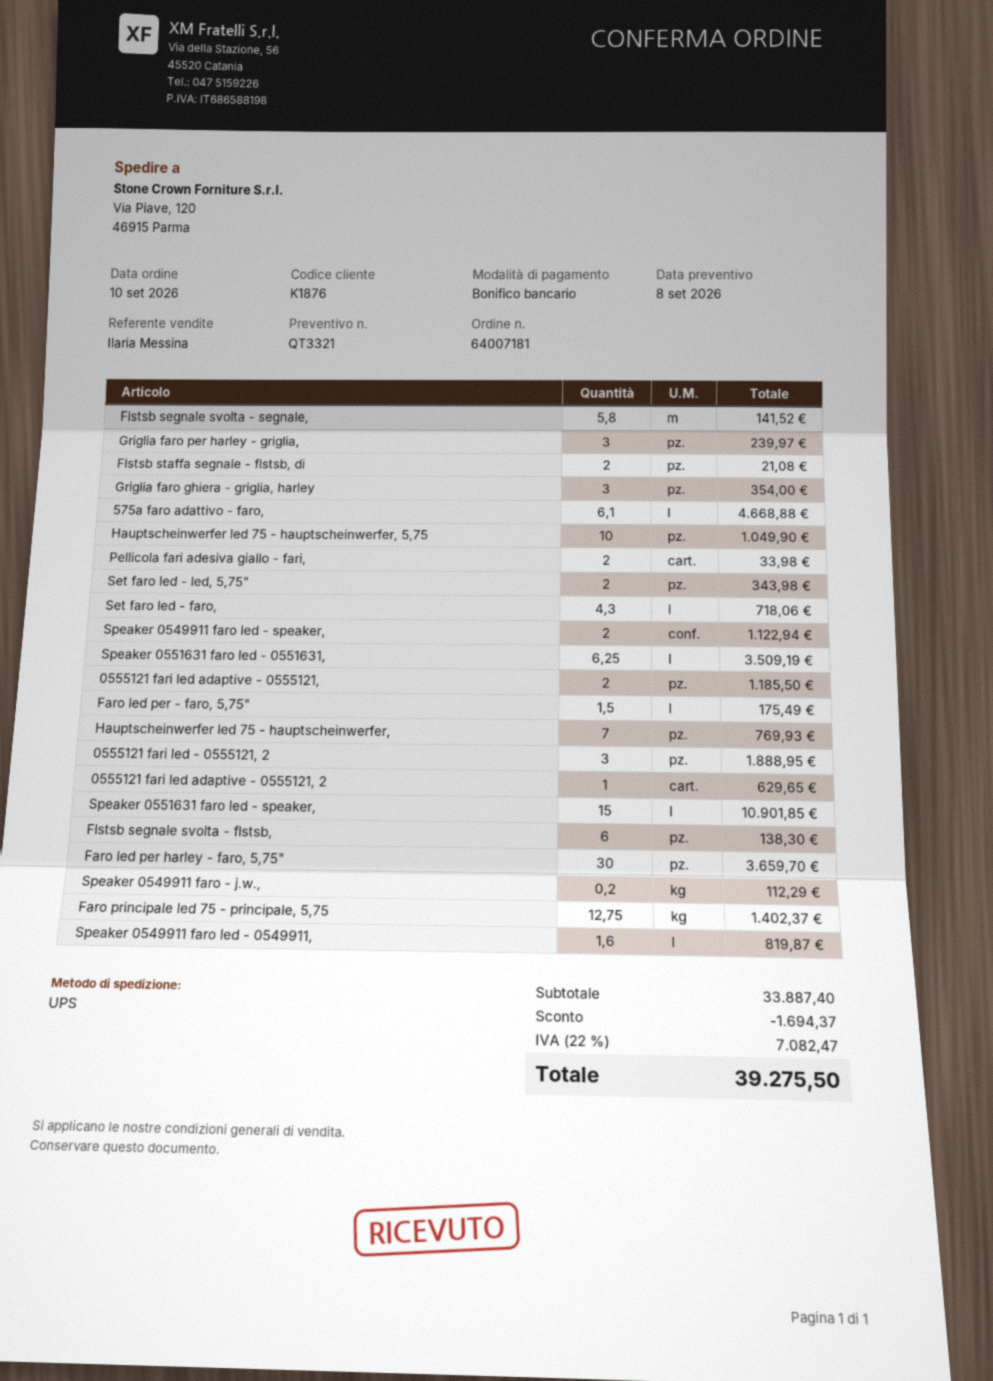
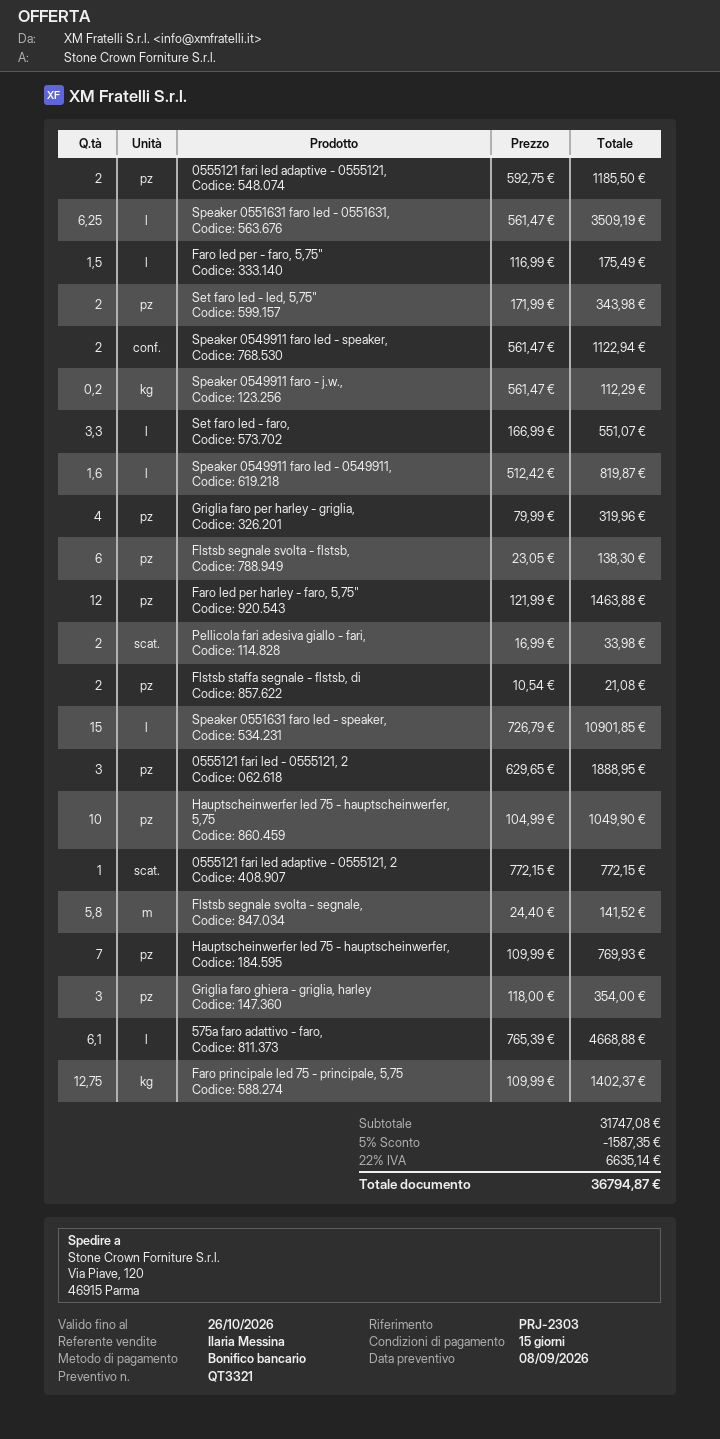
Griglia faro per harley - griglia,: 3 for 239.97 -> 4 for 319.96
Set faro led - faro,: 4.3 for 718.06 -> 3.3 for 551.07
0555121 fari led adaptive - 0555121, 2: 1 for 629.65 -> 1 for 772.15
Faro led per harley - faro, 5,75": 30 for 3659.70 -> 12 for 1463.88
subtotal: 33887.40 -> 31747.08
discount: 1694.37 -> 1587.35
tax: 22% = 7082.47 -> 22% = 6635.14
total: 39275.50 -> 36794.87

